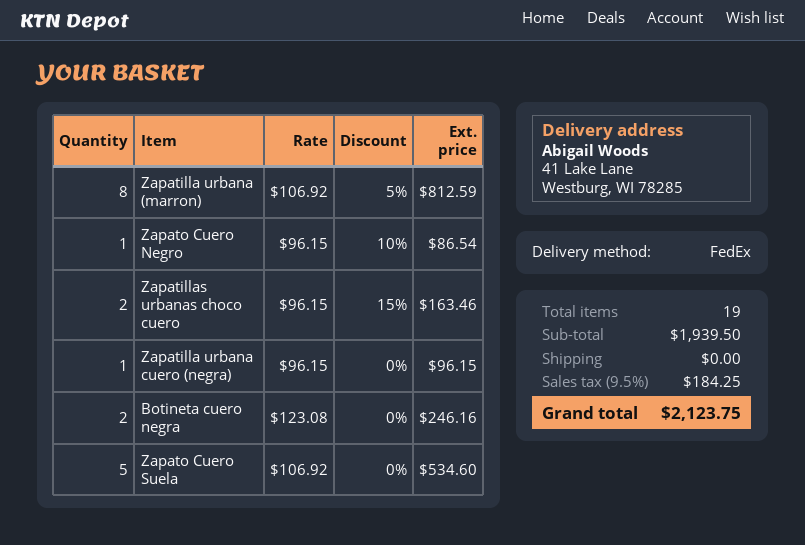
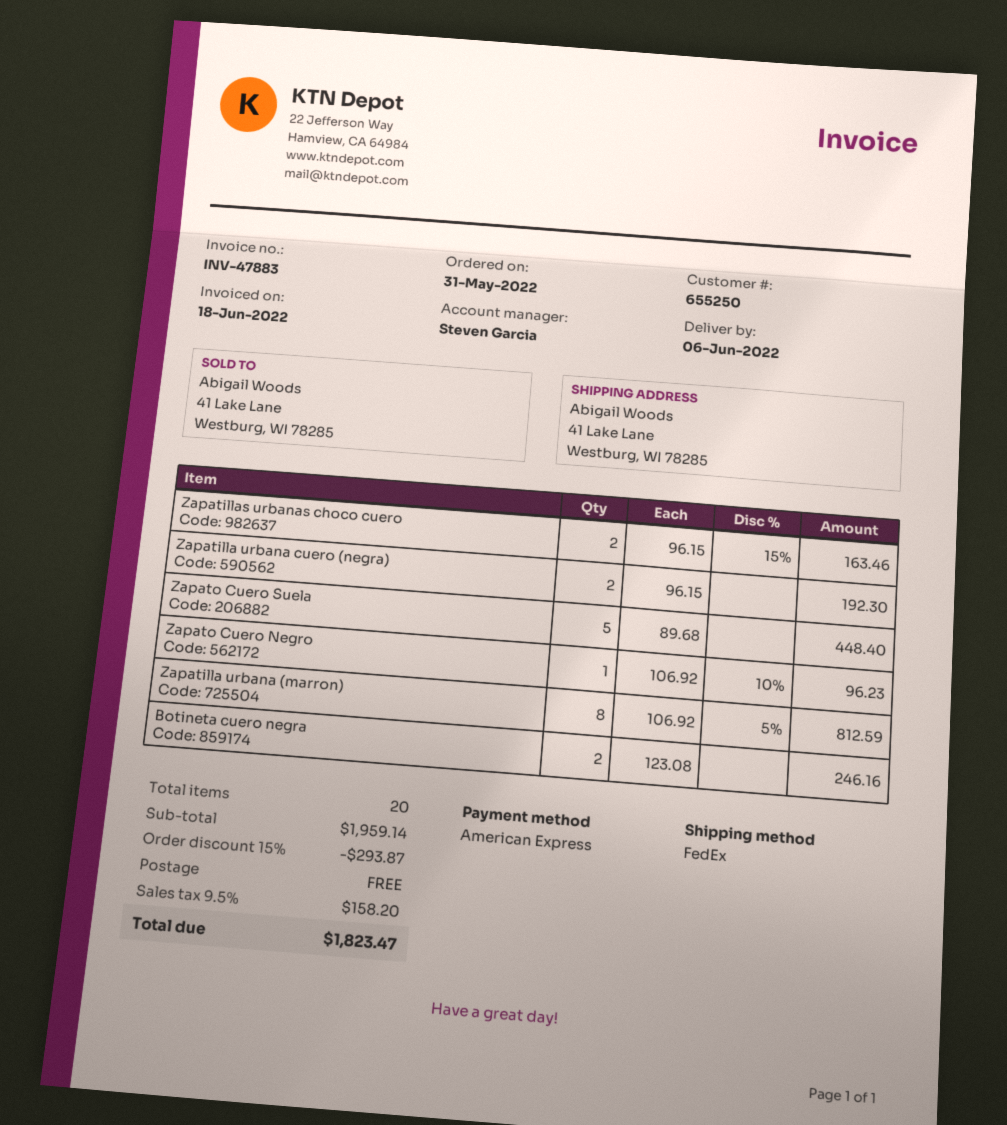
Zapato Cuero Negro: 1 x 96.15 - 10% = 86.54 -> 1 x 106.92 - 10% = 96.23
Zapatilla urbana cuero (negra): 1 x 96.15 = 96.15 -> 2 x 96.15 = 192.30
Zapato Cuero Suela: 5 x 106.92 = 534.60 -> 5 x 89.68 = 448.40
total quantity: 19 -> 20
subtotal: 1939.50 -> 1959.14
discount: none -> 15% = 293.87
tax: 9.5% = 184.25 -> 9.5% = 158.20
total: 2123.75 -> 1823.47

